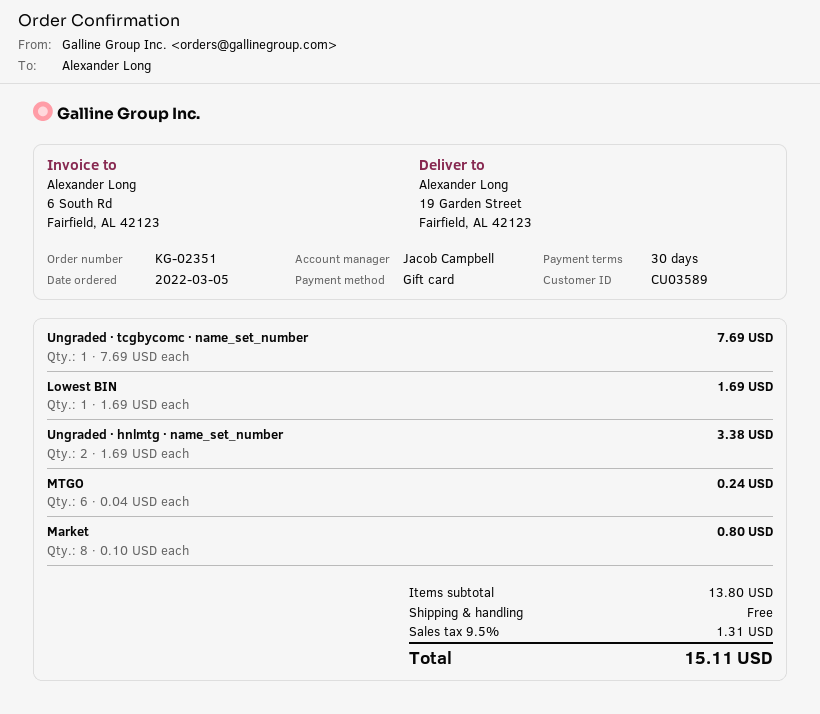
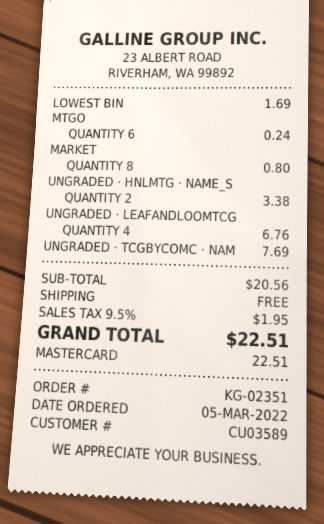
payment method: gift card -> Mastercard
UNGRADED · LEAFANDLOOMTCG: none -> 4 for 6.76
subtotal: 13.80 -> 20.56
tax: 9.5% = 1.31 -> 9.5% = 1.95
total: 15.11 -> 22.51

